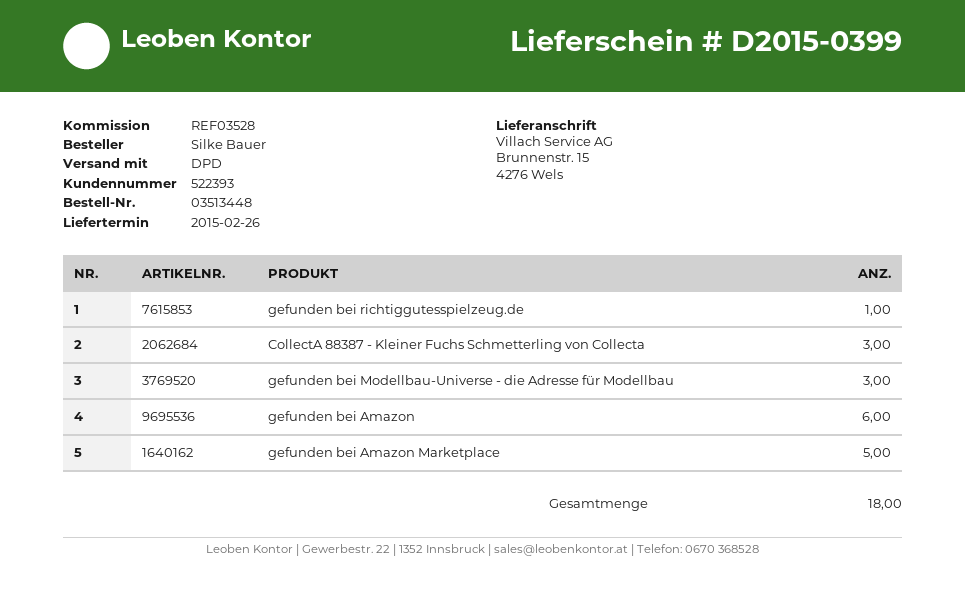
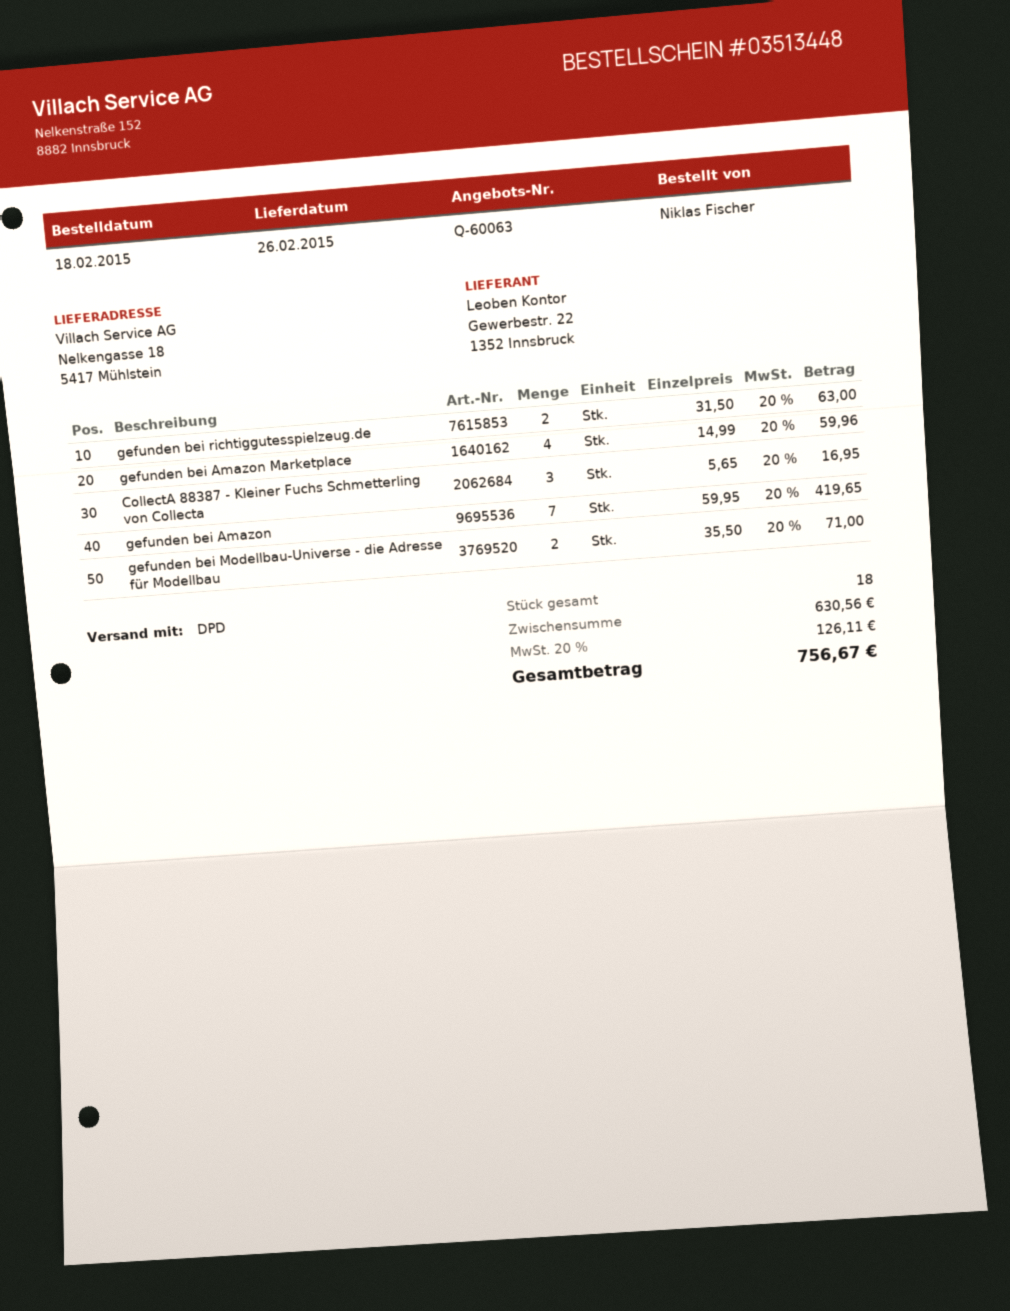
ordered by: Silke Bauer -> Niklas Fischer
ship to: Brunnenstr. 15, 4276 Wels -> Nelkengasse 18, 5417 Mühlstein
gefunden bei richtiggutesspielzeug.de: 1 -> 2
gefunden bei Modellbau-Universe - die Adresse für Modellbau: 3 -> 2
gefunden bei Amazon: 6 -> 7
gefunden bei Amazon Marketplace: 5 -> 4

